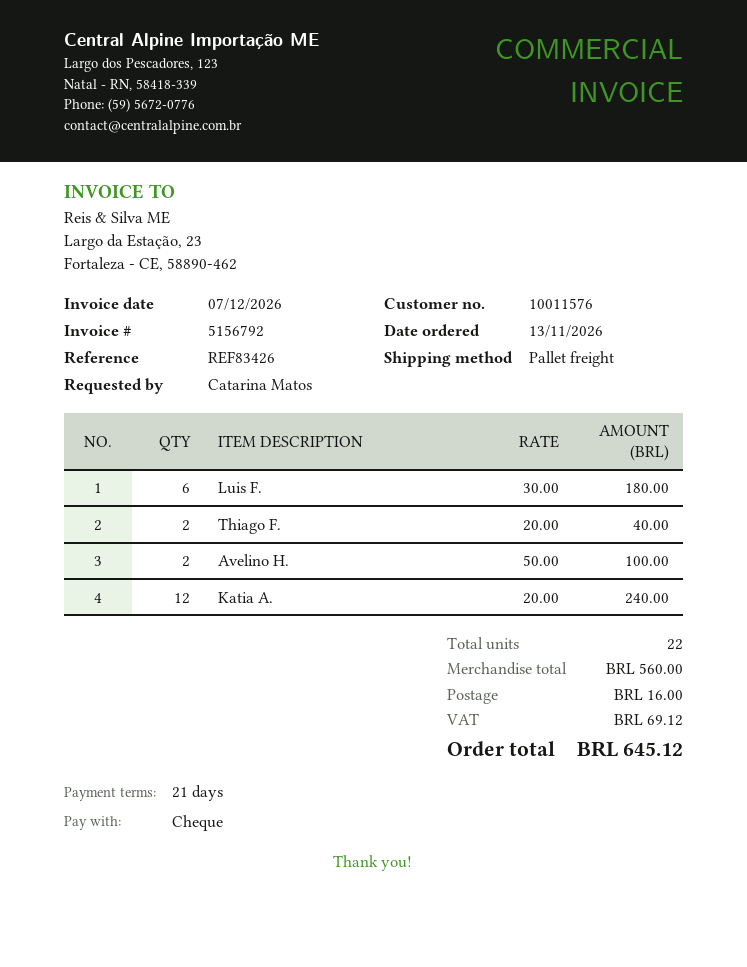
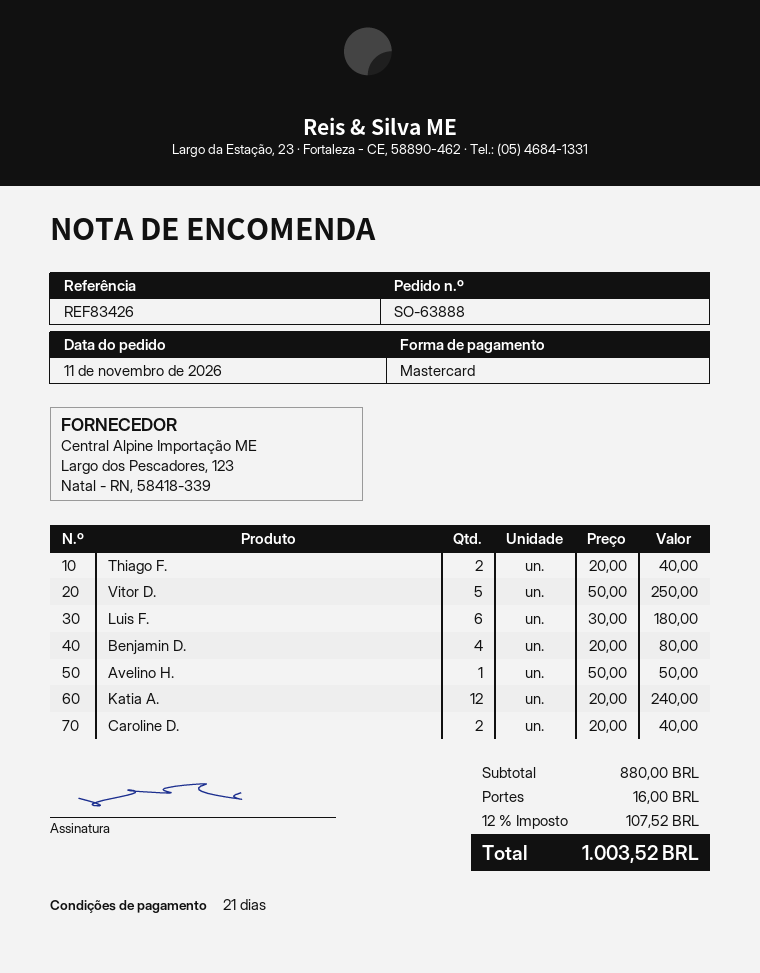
order date: 2026-11-13 -> 2026-11-11
payment method: cheque -> Mastercard
Avelino H.: 2 x 50.00 = 100.00 -> 1 x 50.00 = 50.00
Vitor D.: none -> 5 x 50.00 = 250.00
Benjamin D.: none -> 4 x 20.00 = 80.00
Caroline D.: none -> 2 x 20.00 = 40.00
subtotal: 560.00 -> 880.00
tax: 69.12 -> 107.52
total: 645.12 -> 1003.52

